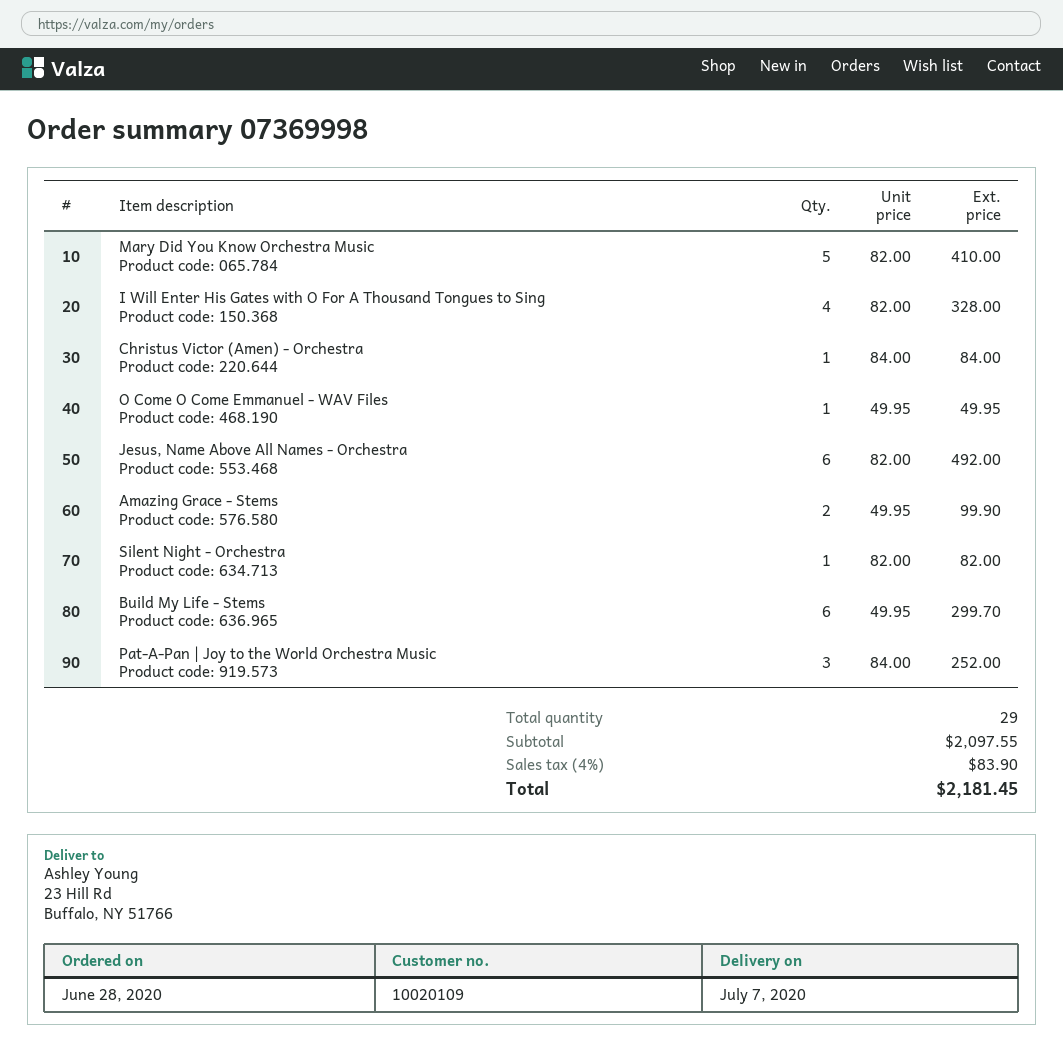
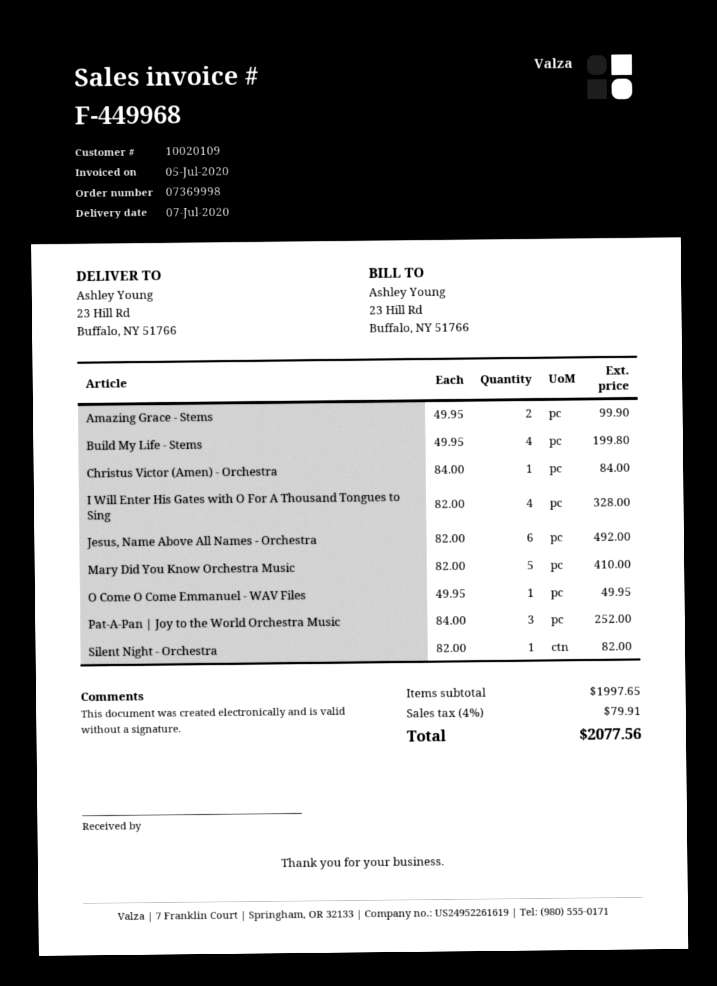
Build My Life - Stems: 6 x 49.95 = 299.70 -> 4 x 49.95 = 199.80
subtotal: 2097.55 -> 1997.65
tax: 4% = 83.90 -> 4% = 79.91
total: 2181.45 -> 2077.56

